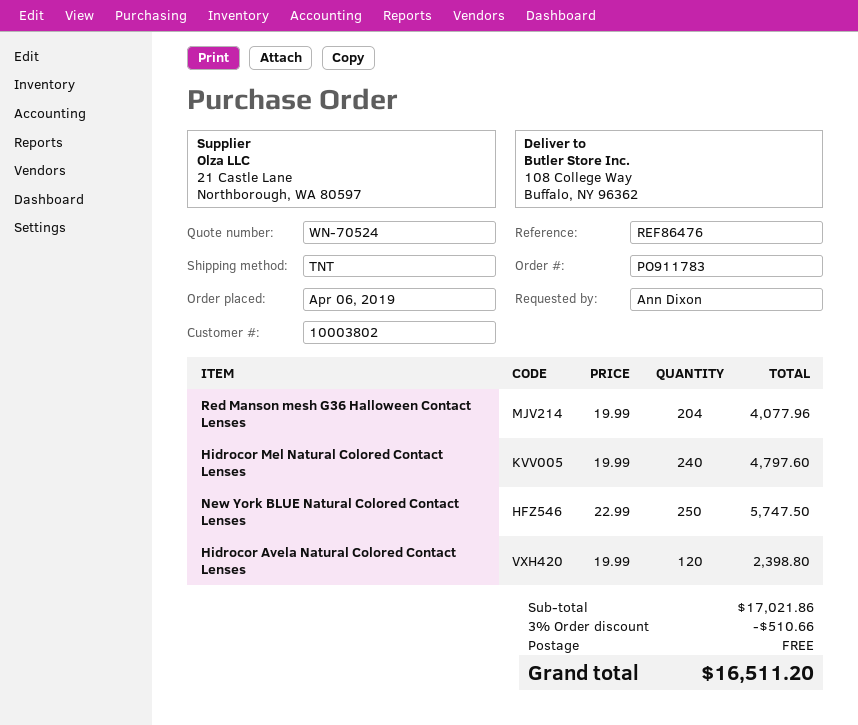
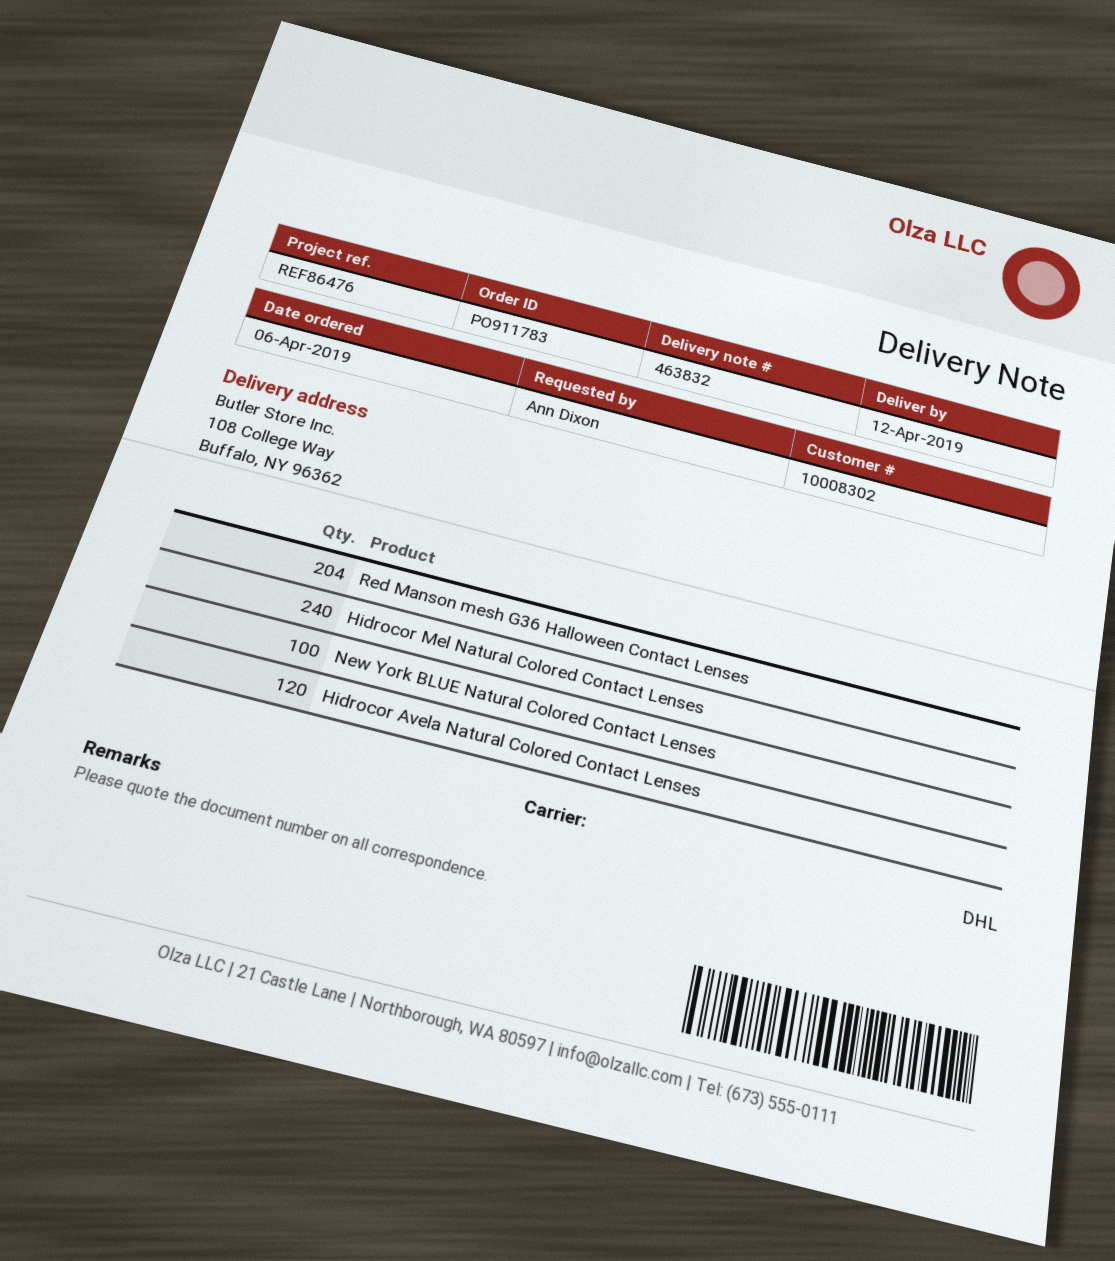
customer number: 10003802 -> 10008302
shipping method: TNT -> DHL
New York BLUE Natural Colored Contact Lenses: 250 -> 100

